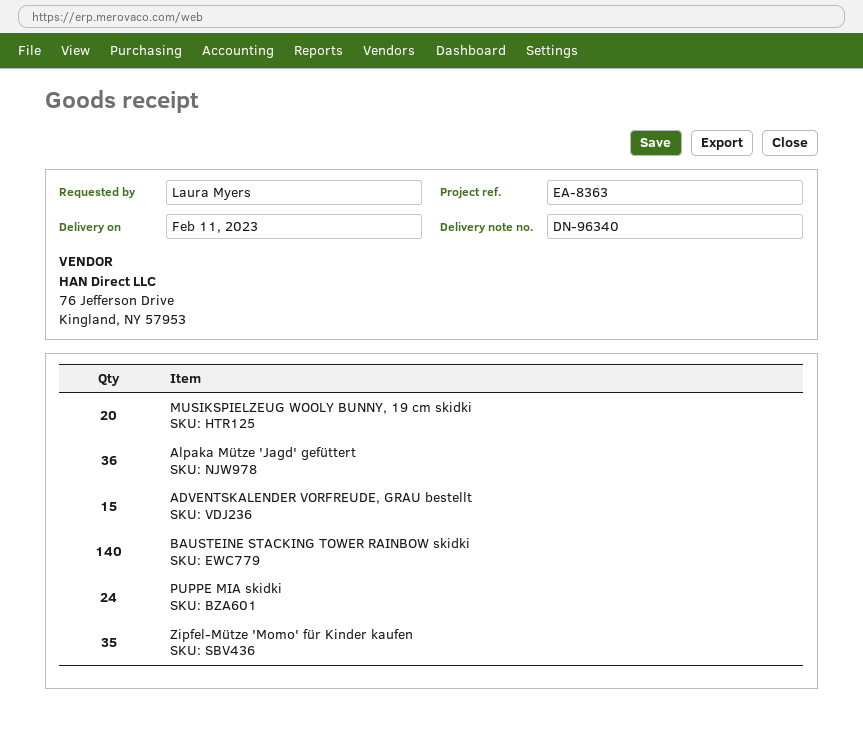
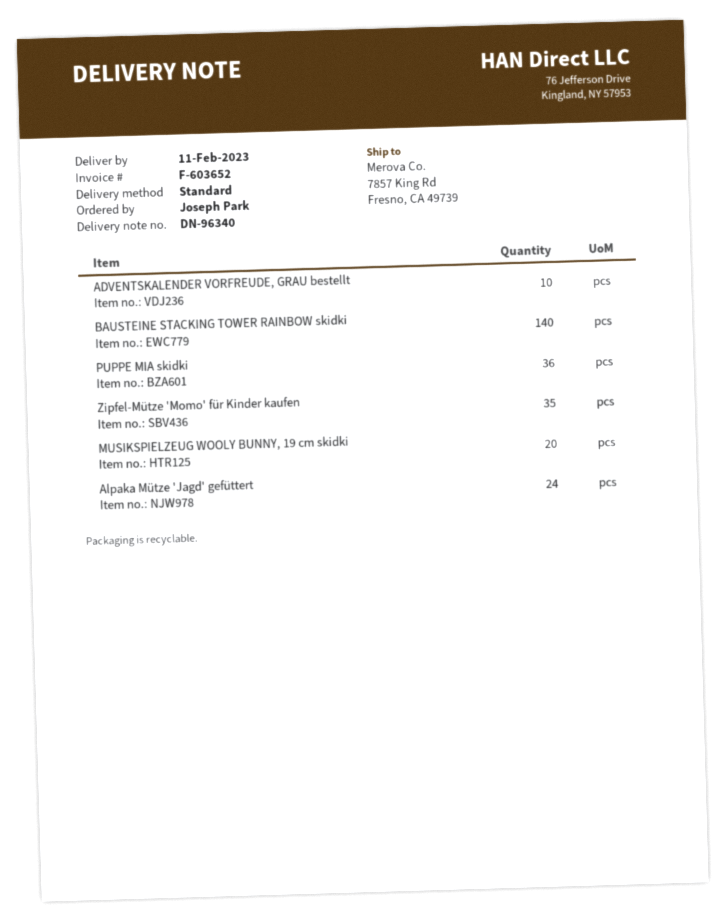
ordered by: Laura Myers -> Joseph Park
Alpaka Mütze 'Jagd' gefüttert: 36 -> 24
ADVENTSKALENDER VORFREUDE, GRAU bestellt: 15 -> 10
PUPPE MIA skidki: 24 -> 36

